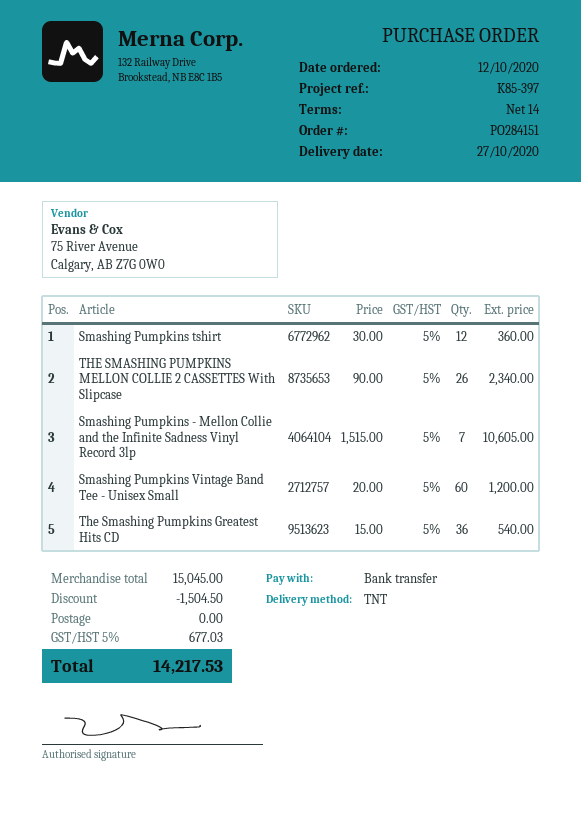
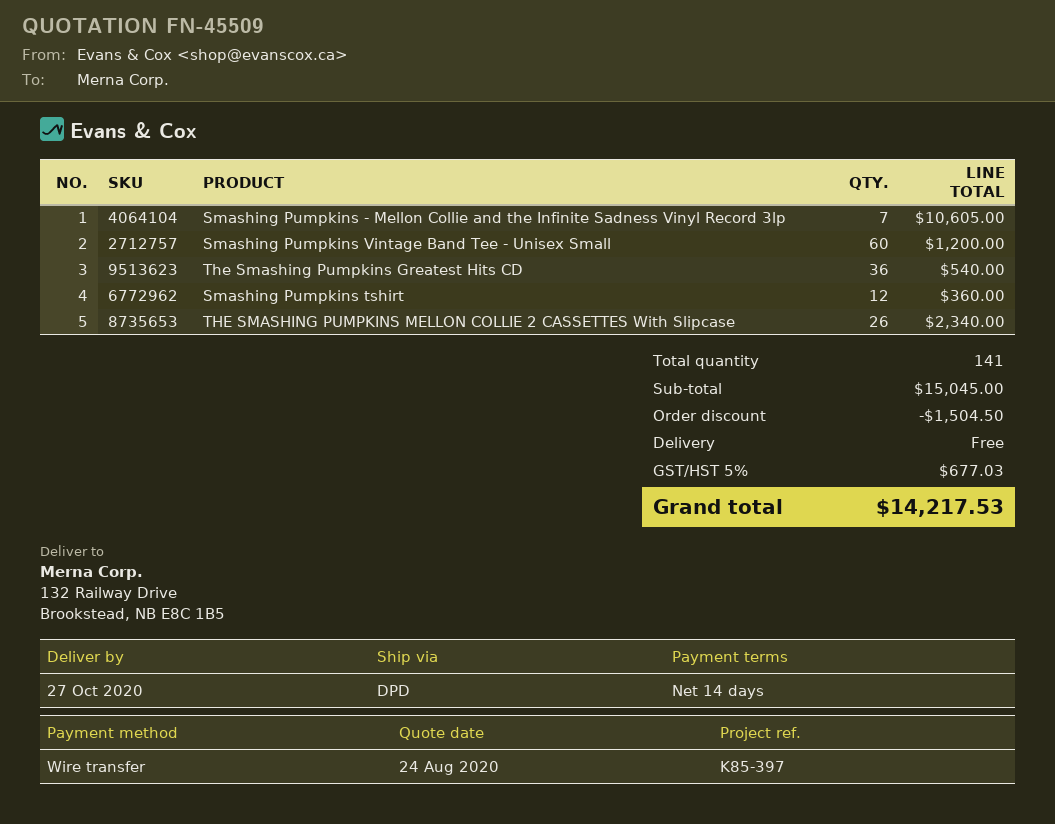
shipping method: TNT -> DPD

